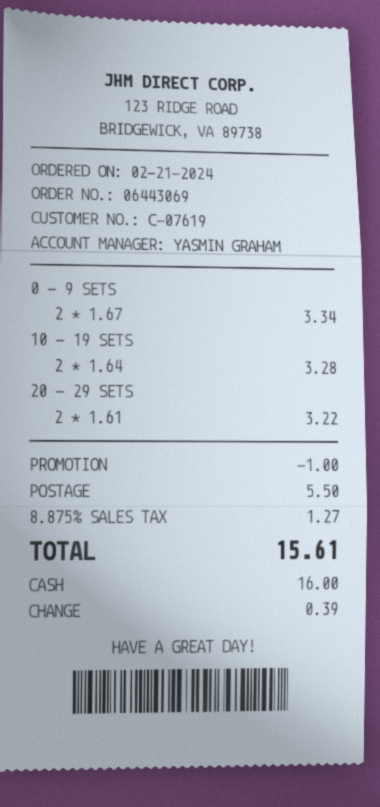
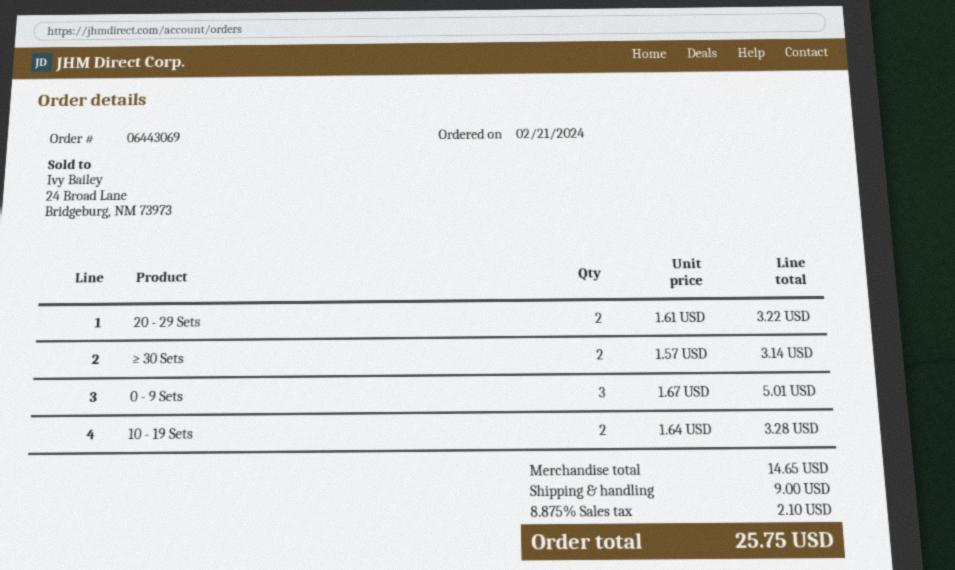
0 - 9 SETS: 2 x 1.67 = 3.34 -> 3 x 1.67 = 5.01
≥ 30 Sets: none -> 2 x 1.57 = 3.14
discount: 1.00 -> none
shipping: 5.50 -> 9.00
tax: 8.875% = 1.27 -> 8.875% = 2.10
total: 15.61 -> 25.75

